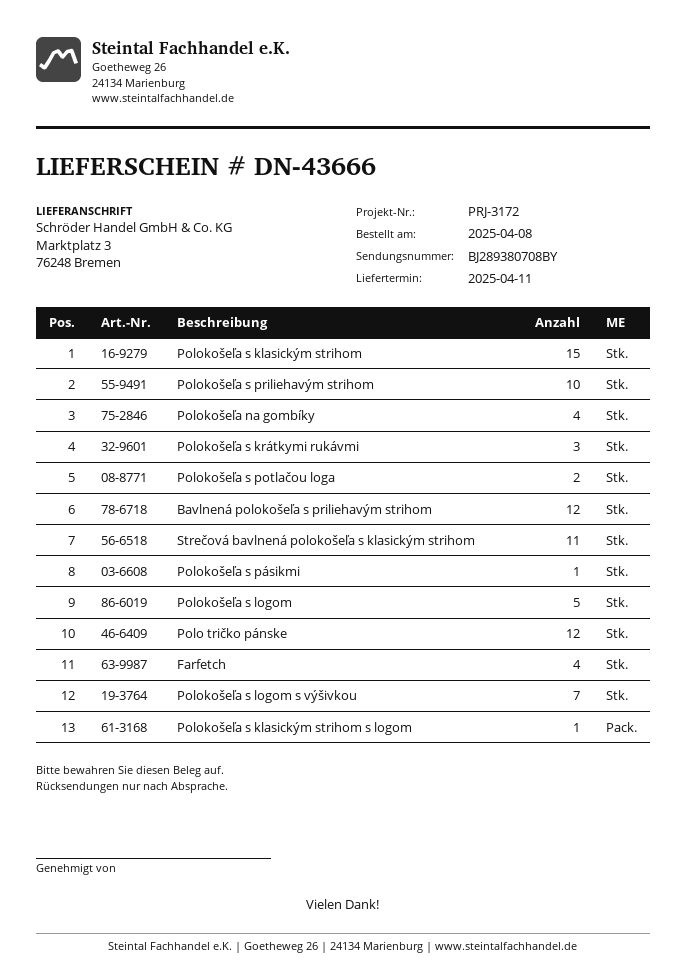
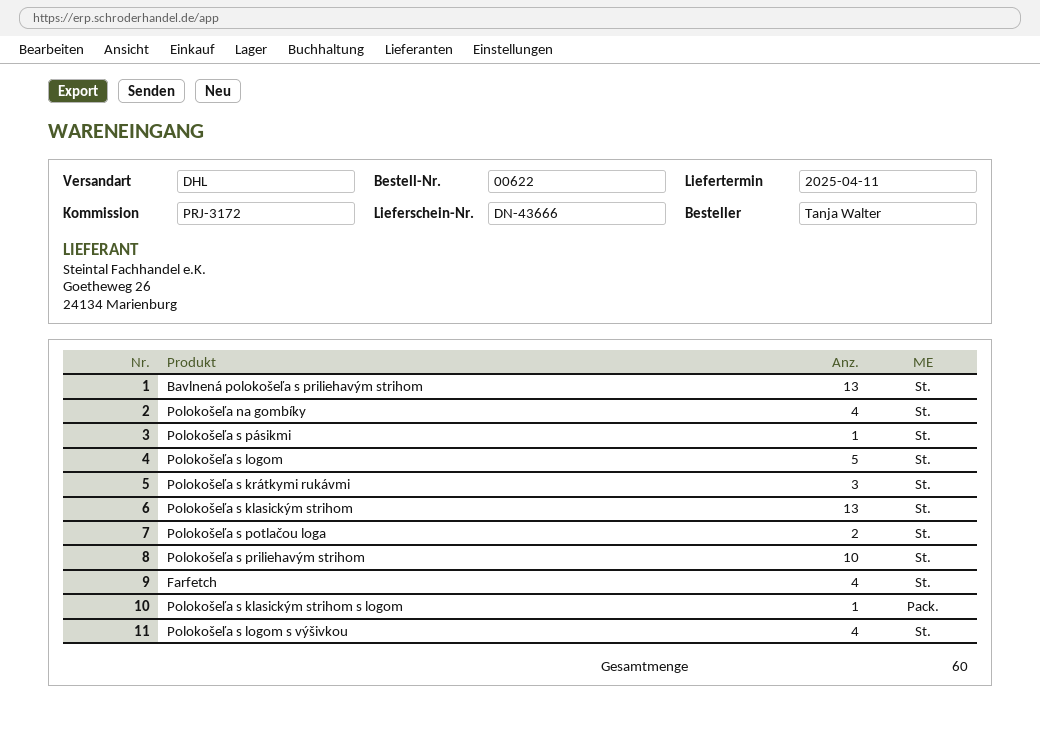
Polokošeľa s klasickým strihom: 15 -> 13
Bavlnená polokošeľa s priliehavým strihom: 12 -> 13
Strečová bavlnená polokošeľa s klasickým strihom: 11 -> none
Polo tričko pánske: 12 -> none
Polokošeľa s logom s výšivkou: 7 -> 4

